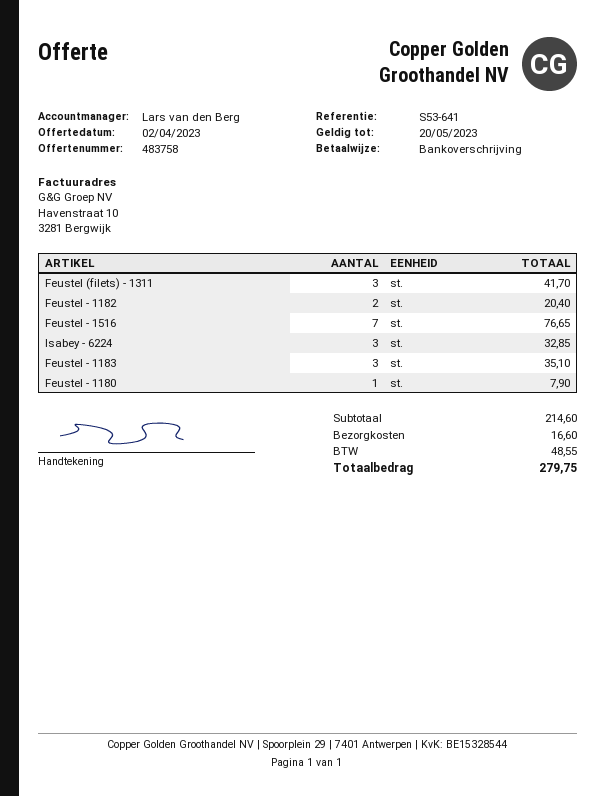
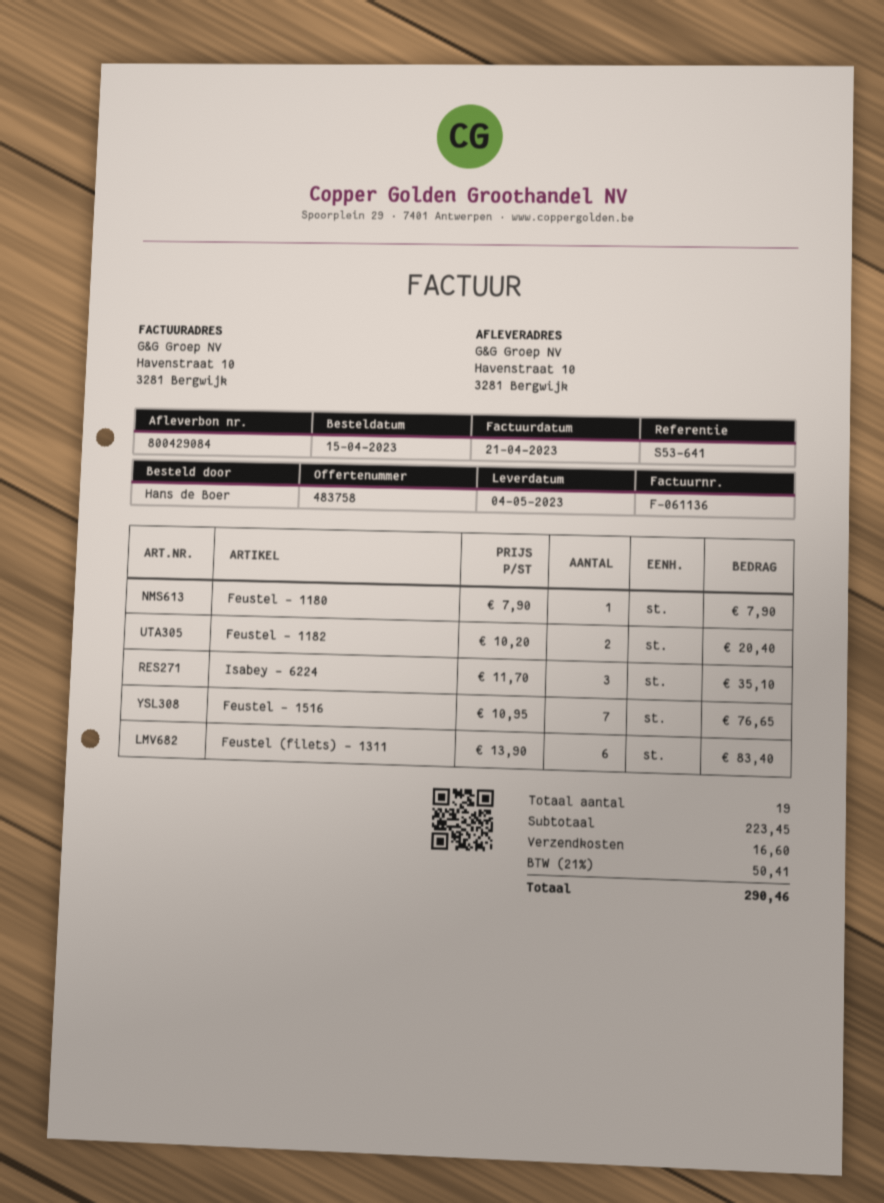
Feustel (filets) - 1311: 3 for 41.70 -> 6 for 83.40
Isabey - 6224: 3 for 32.85 -> 3 for 35.10
Feustel - 1183: 3 for 35.10 -> none
subtotal: 214.60 -> 223.45
tax: 48.55 -> 50.41
total: 279.75 -> 290.46

